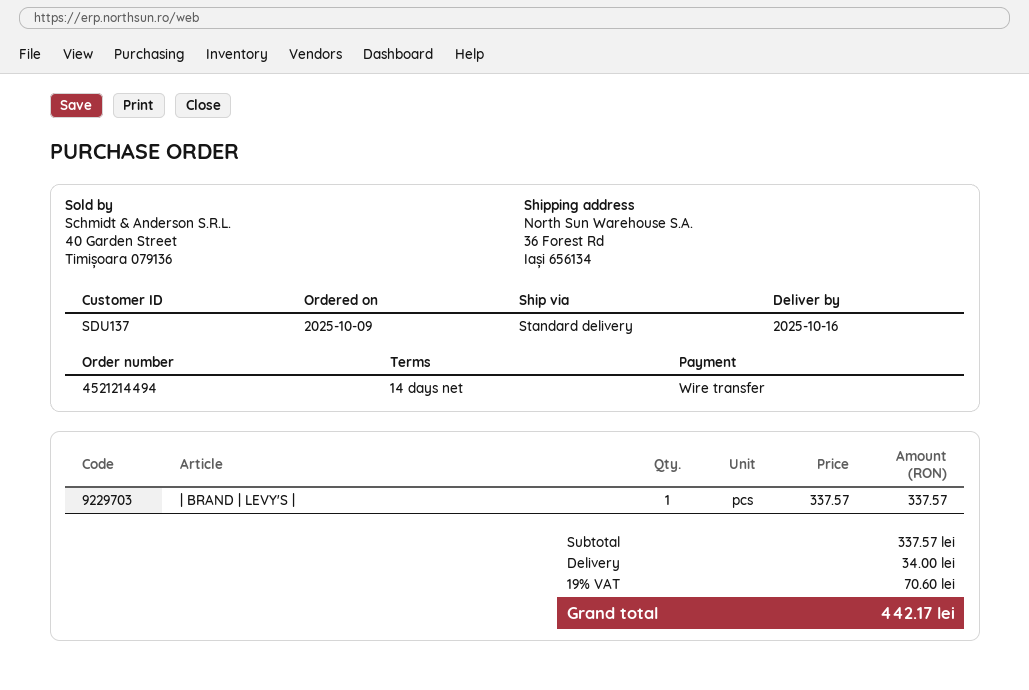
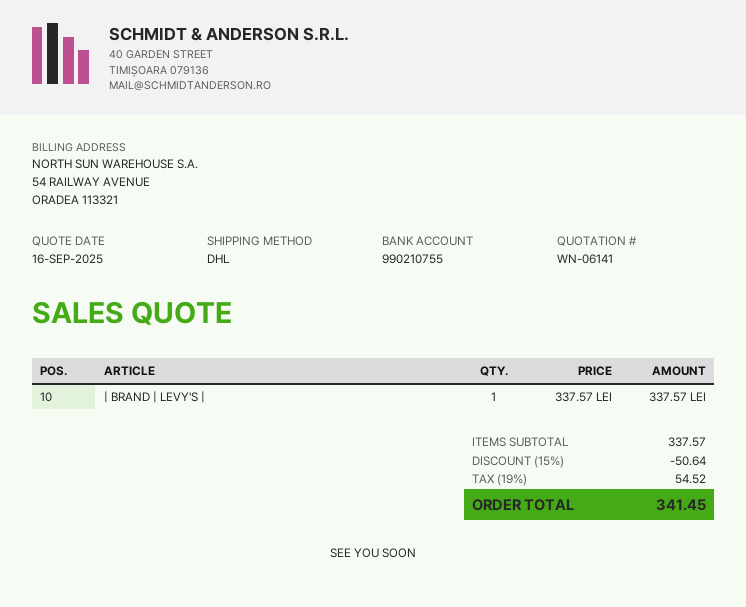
shipping method: standard -> DHL
discount: none -> 15% = 50.64
shipping: 34.00 -> none
tax: 19% = 70.60 -> 19% = 54.52
total: 442.17 -> 341.45

